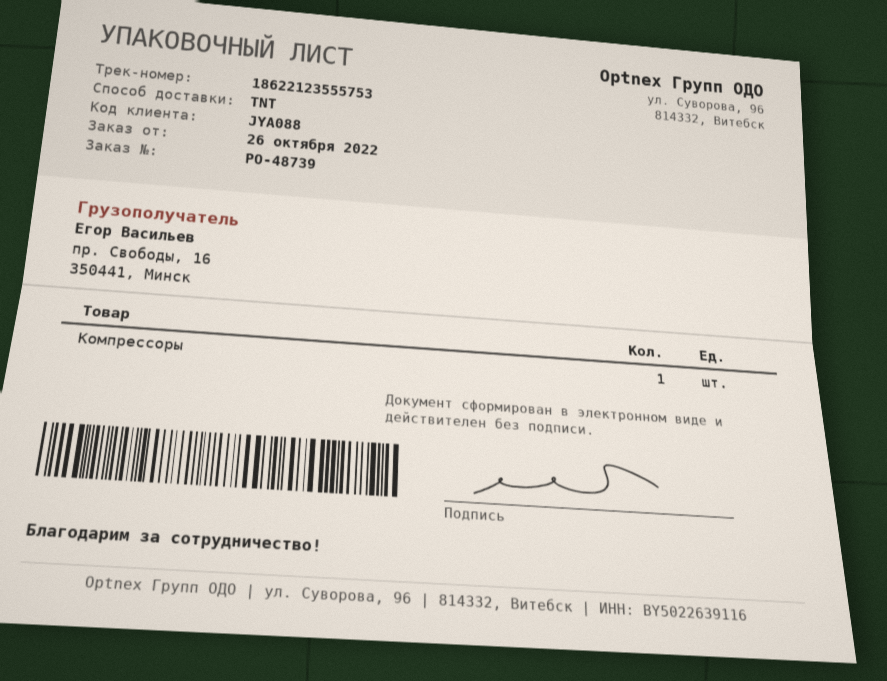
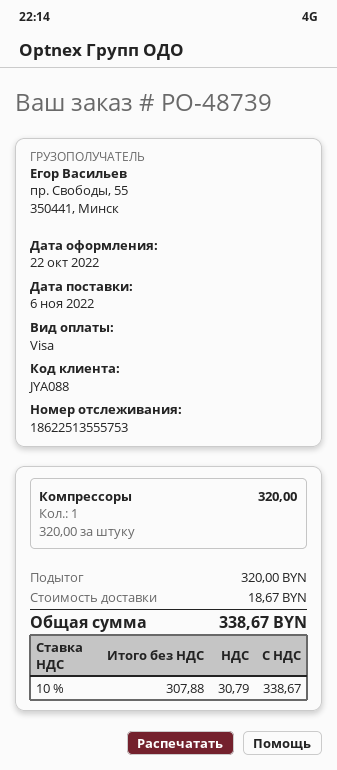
order date: 2022-10-26 -> 2022-10-22
tracking number: 18622123555753 -> 18622513555753
ship to: пр. Свободы, 16, 350441, Минск -> пр. Свободы, 55, 350441, Минск

